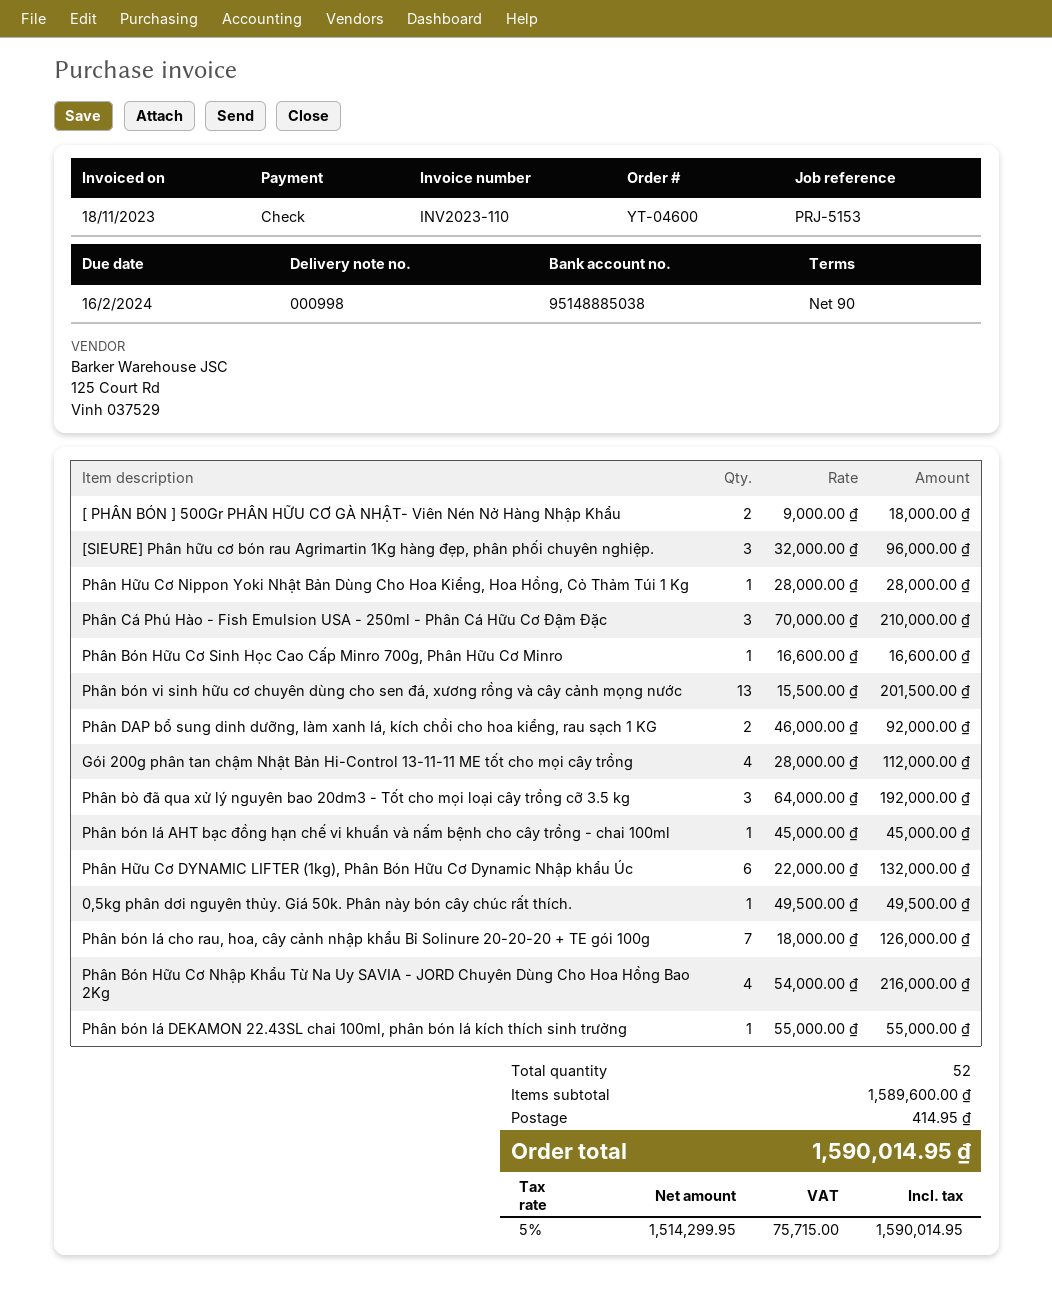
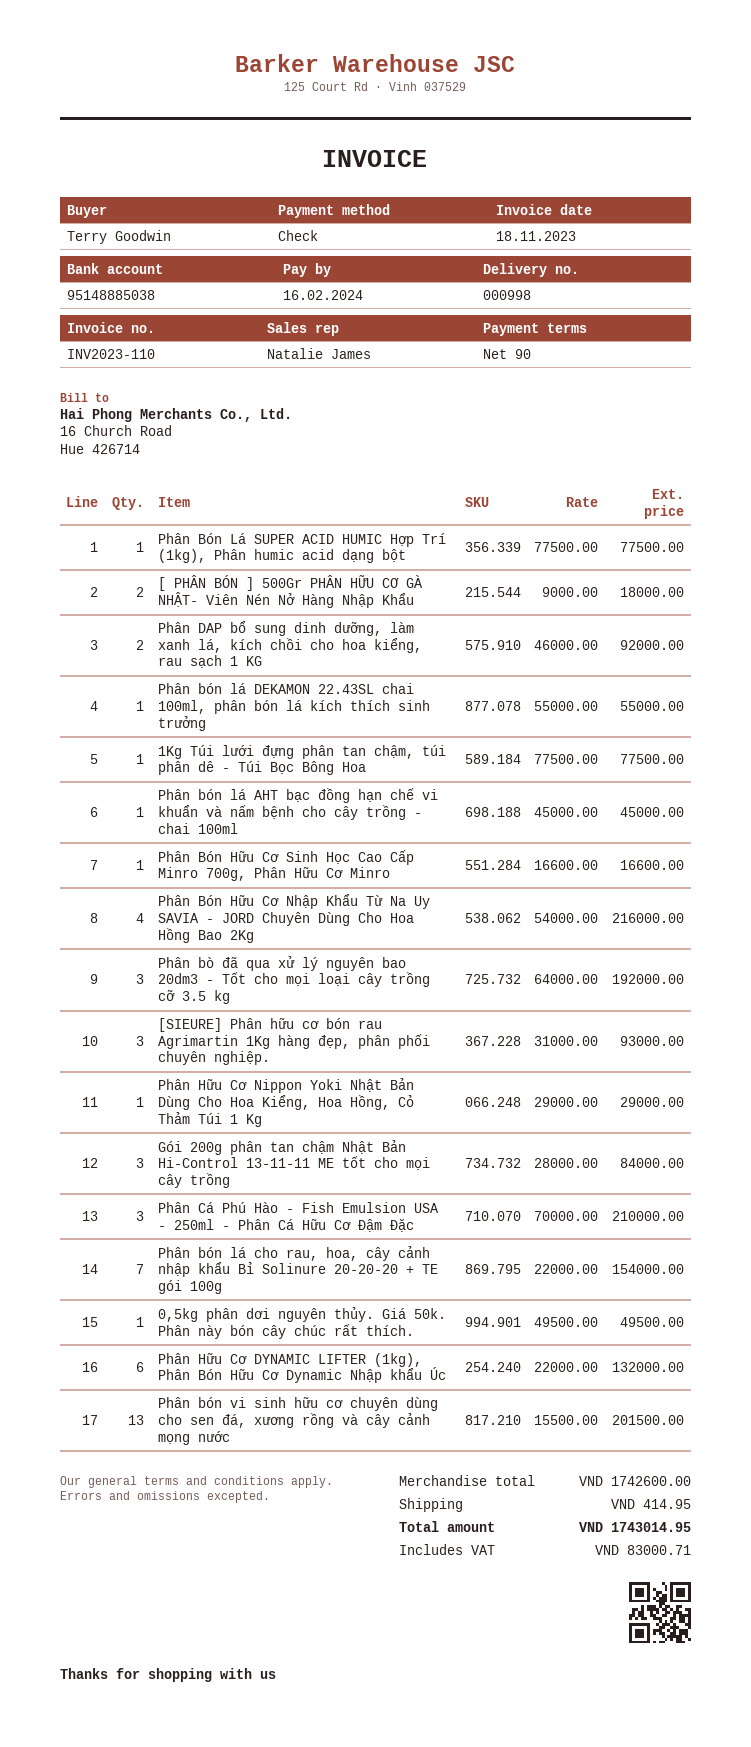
[SIEURE] Phân hữu cơ bón rau Agrimartin 1Kg hàng đẹp, phân phối chuyên nghiệp.: 3 x 32000.00 = 96000.00 -> 3 x 31000.00 = 93000.00
Phân Hữu Cơ Nippon Yoki Nhật Bản Dùng Cho Hoa Kiểng, Hoa Hồng, Cỏ Thảm Túi 1 Kg: 1 x 28000.00 = 28000.00 -> 1 x 29000.00 = 29000.00
Gói 200g phân tan chậm Nhật Bản Hi-Control 13-11-11 ME tốt cho mọi cây trồng: 4 x 28000.00 = 112000.00 -> 3 x 28000.00 = 84000.00
Phân bón lá cho rau, hoa, cây cảnh nhập khẩu Bỉ Solinure 20-20-20 + TE gói 100g: 7 x 18000.00 = 126000.00 -> 7 x 22000.00 = 154000.00
Phân Bón Lá SUPER ACID HUMIC Hợp Trí (1kg), Phân humic acid dạng bột: none -> 1 x 77500.00 = 77500.00
1Kg Túi lưới đựng phân tan chậm, túi phân dê - Túi Bọc Bông Hoa: none -> 1 x 77500.00 = 77500.00
subtotal: 1589600.00 -> 1742600.00
tax: 75715.00 -> 83000.71
total: 1590014.95 -> 1743014.95

